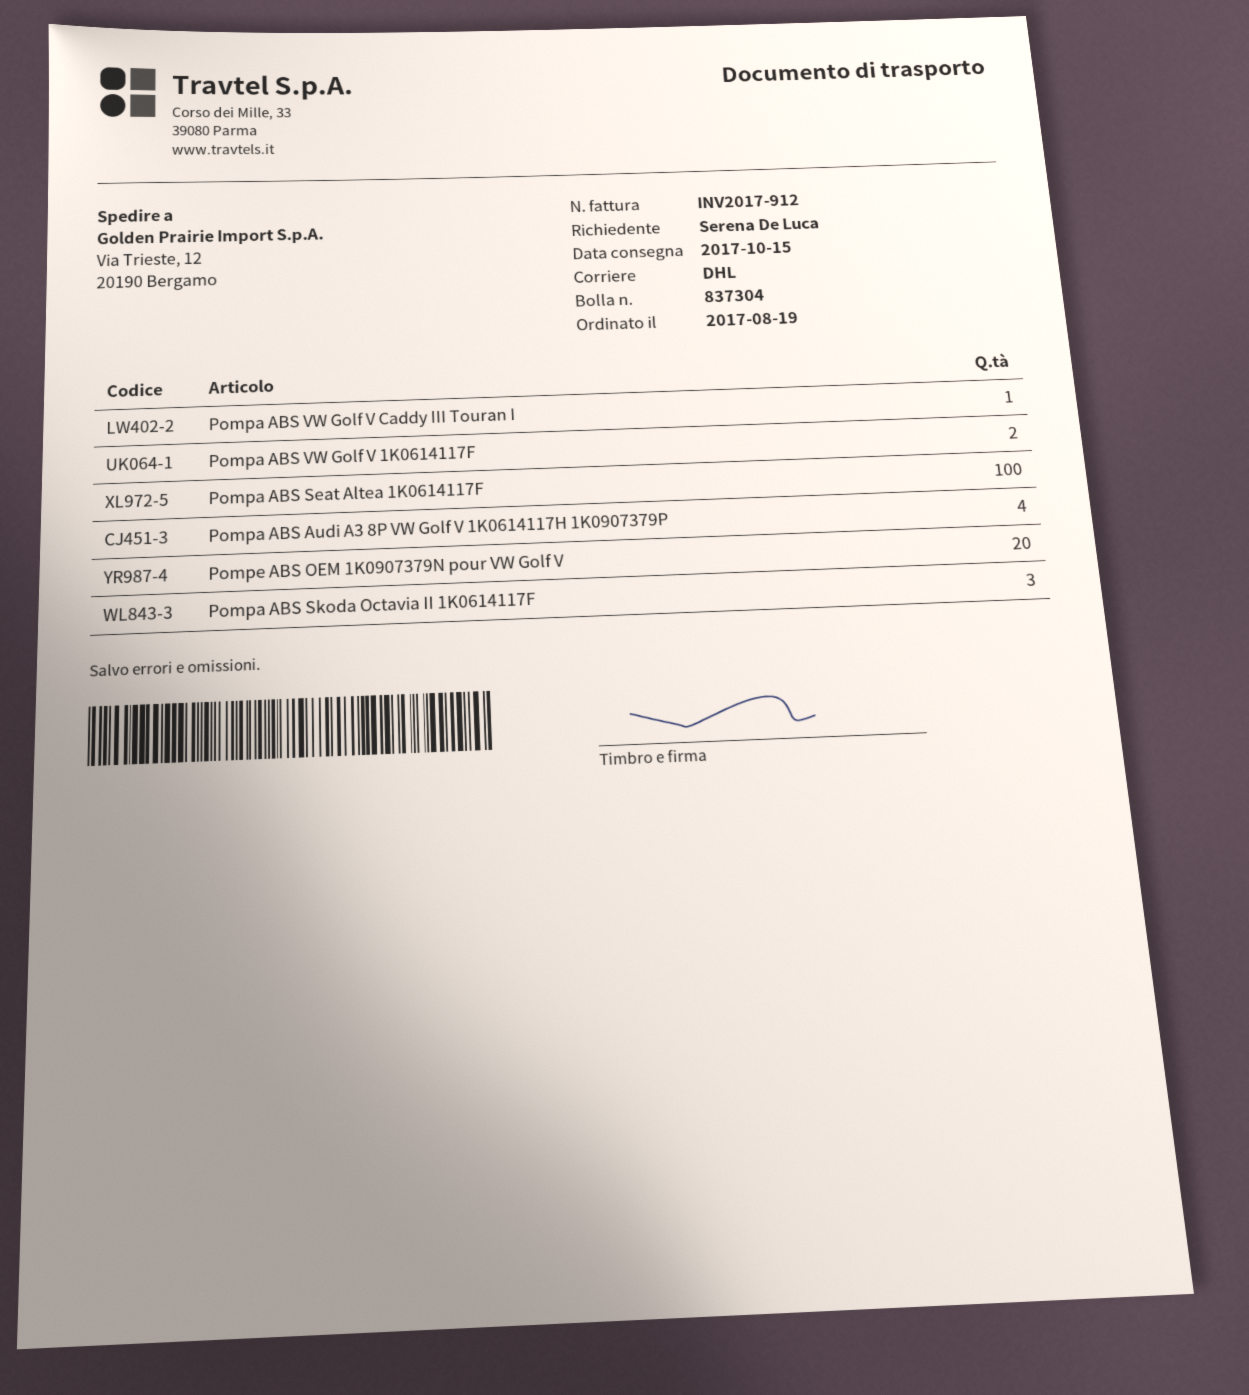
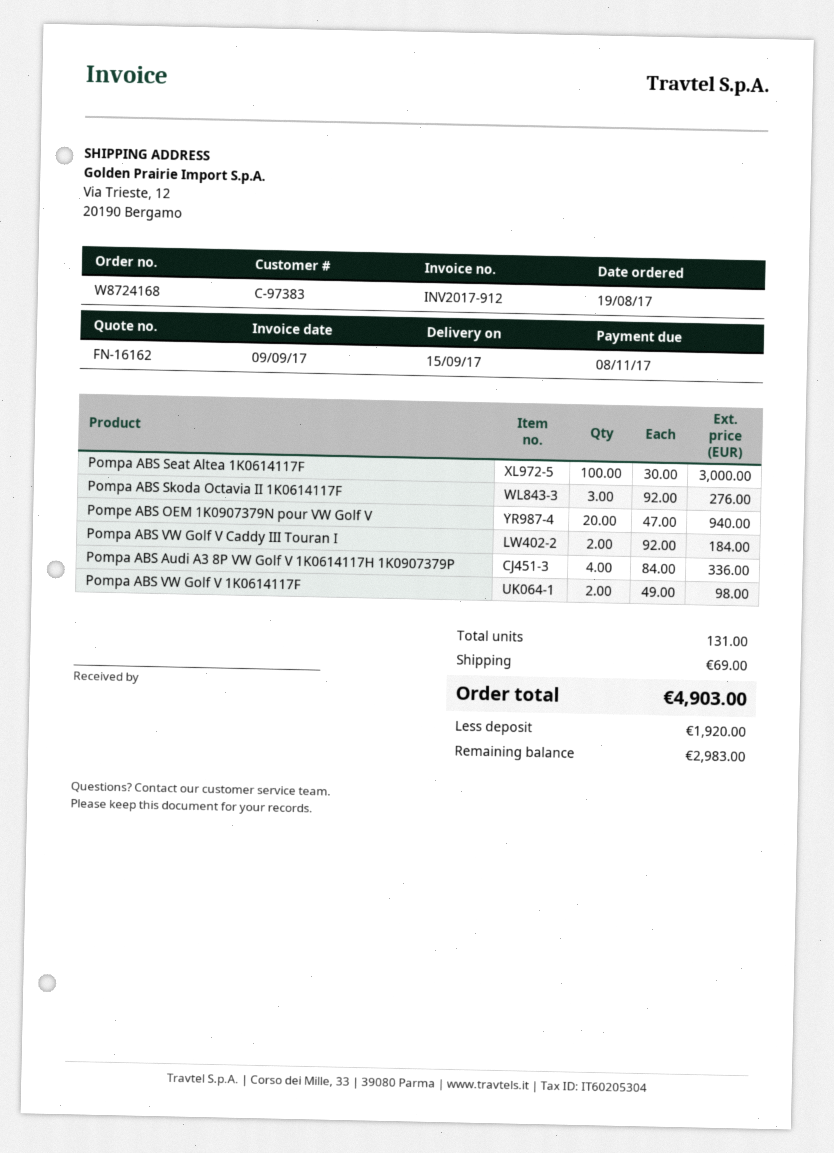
delivery date: 2017-10-15 -> 2017-09-15
Pompa ABS VW Golf V Caddy III Touran I: 1 -> 2

